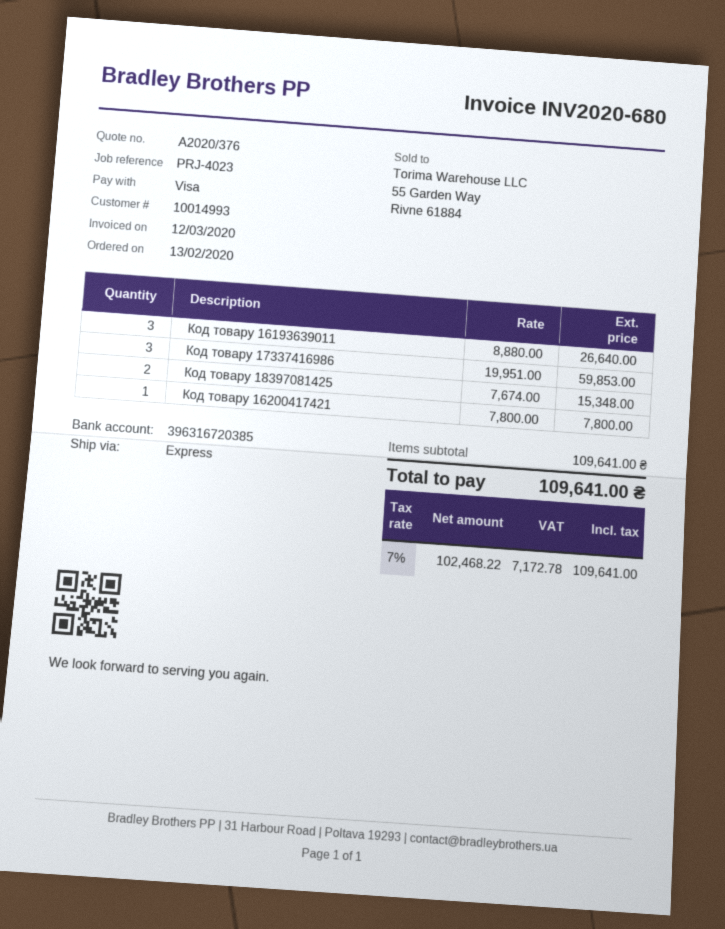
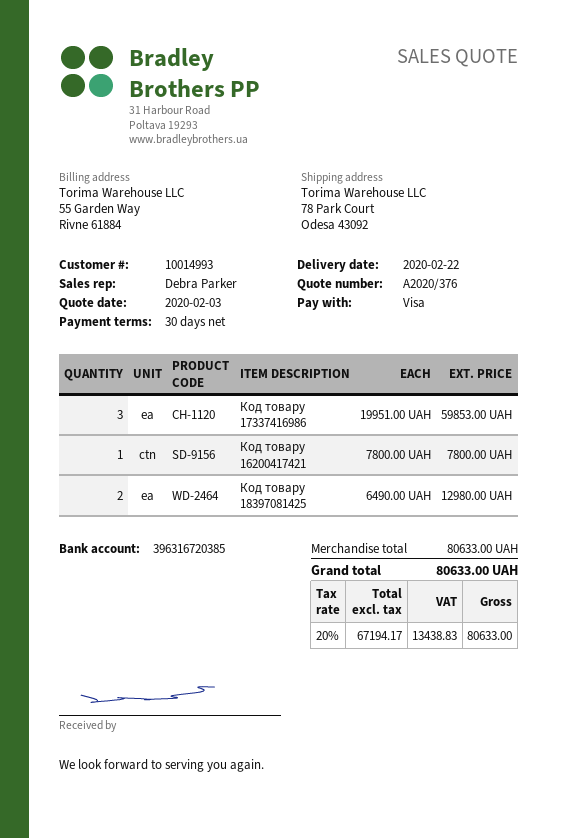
Код товару 16193639011: 3 x 8880.00 = 26640.00 -> none
Код товару 18397081425: 2 x 7674.00 = 15348.00 -> 2 x 6490.00 = 12980.00
subtotal: 109641.00 -> 80633.00
net: 102468.22 -> 67194.17
tax: 7% = 7172.78 -> 20% = 13438.83
total: 109641.00 -> 80633.00

